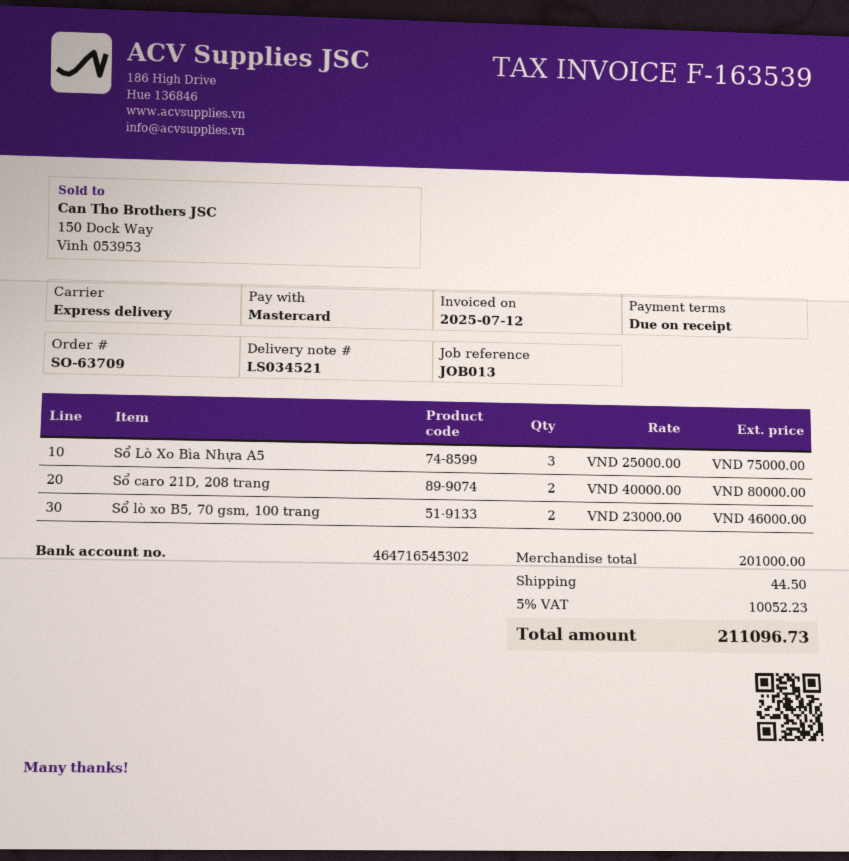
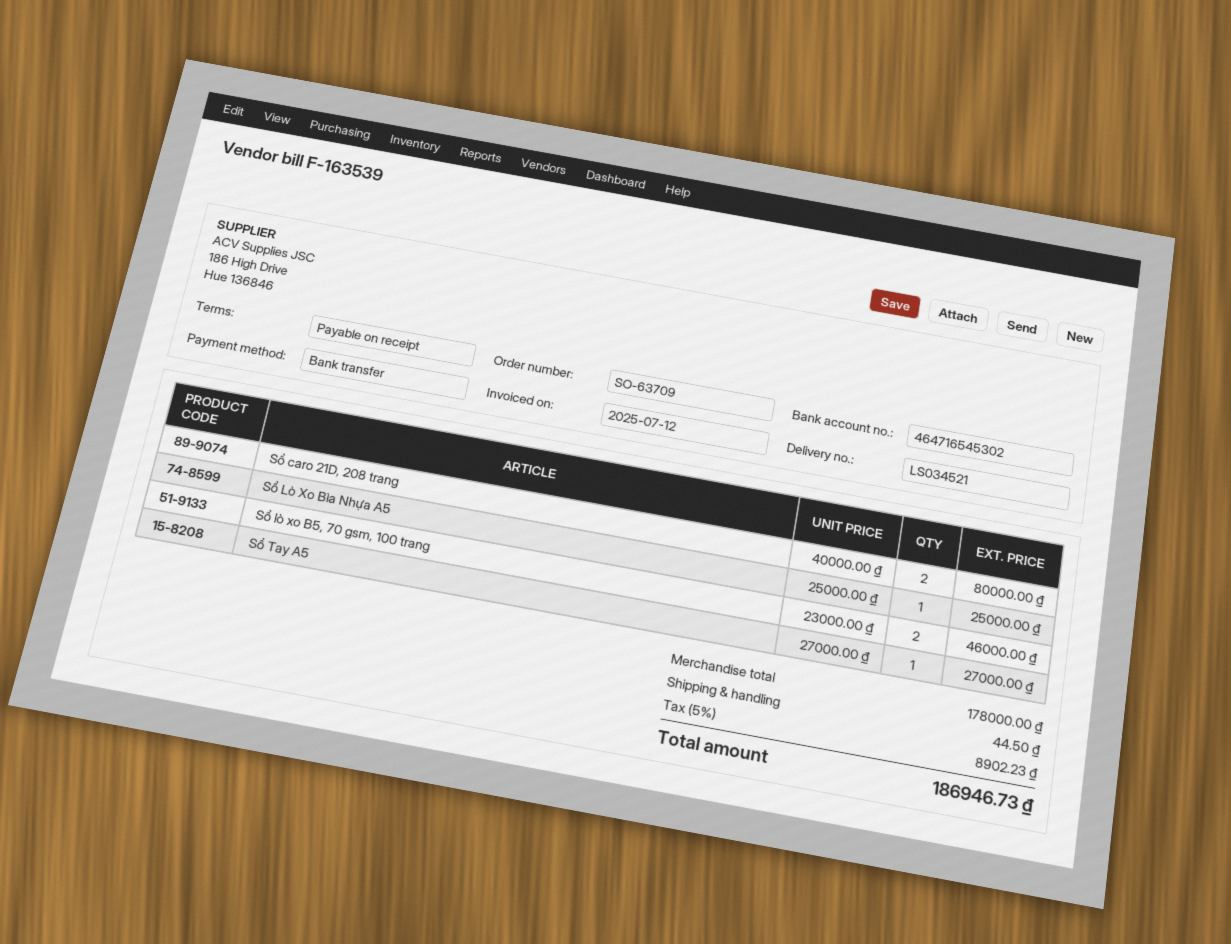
payment method: Mastercard -> bank transfer
Sổ Lò Xo Bìa Nhựa A5: 3 x 25000.00 = 75000.00 -> 1 x 25000.00 = 25000.00
Sổ Tay A5: none -> 1 x 27000.00 = 27000.00
subtotal: 201000.00 -> 178000.00
tax: 5% = 10052.23 -> 5% = 8902.23
total: 211096.73 -> 186946.73

